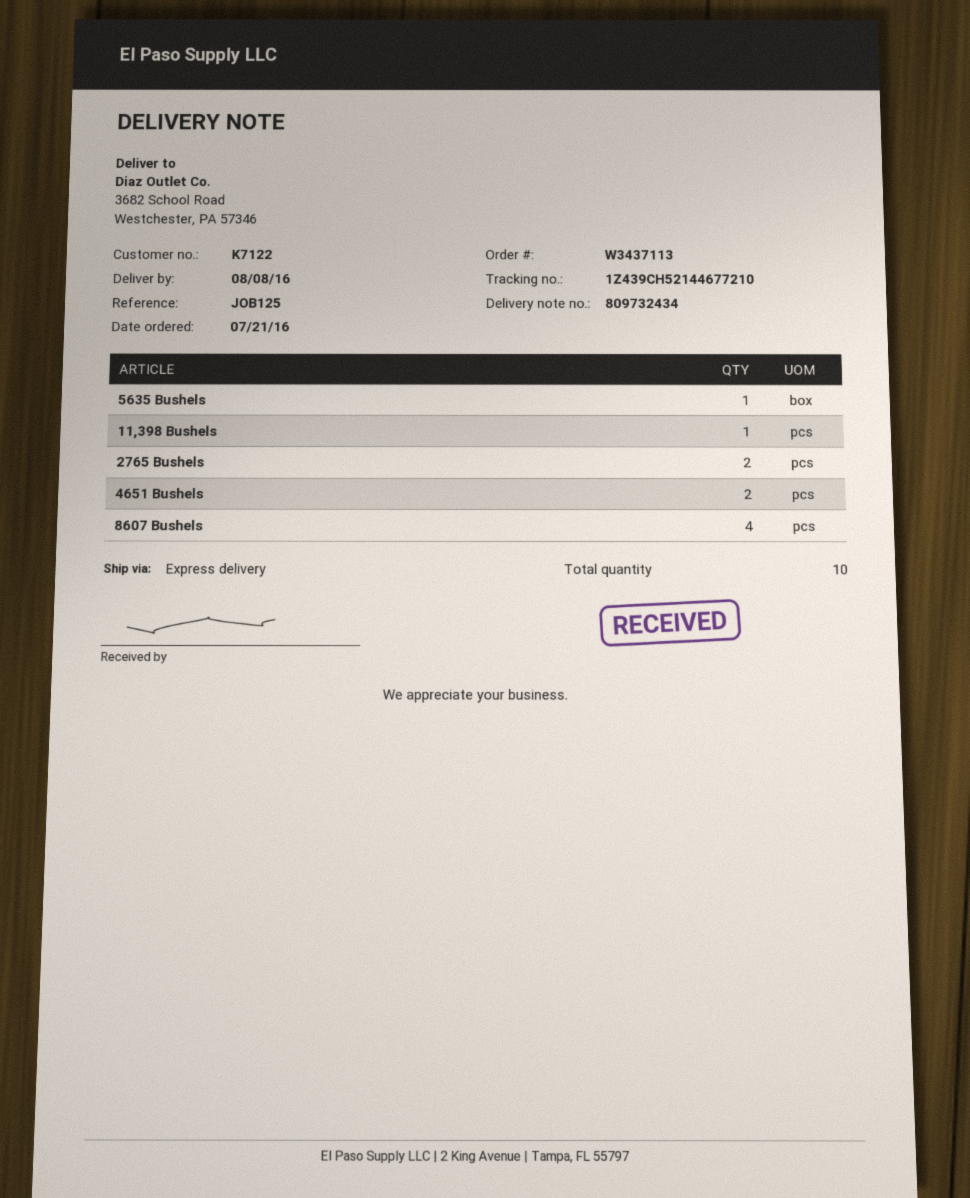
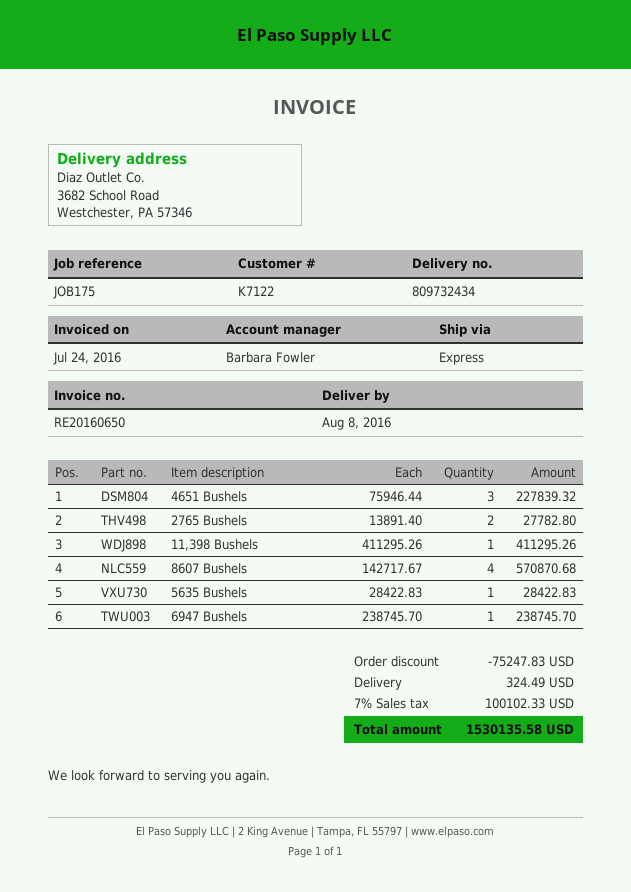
reference: JOB125 -> JOB175
4651 Bushels: 2 -> 3
6947 Bushels: none -> 1

